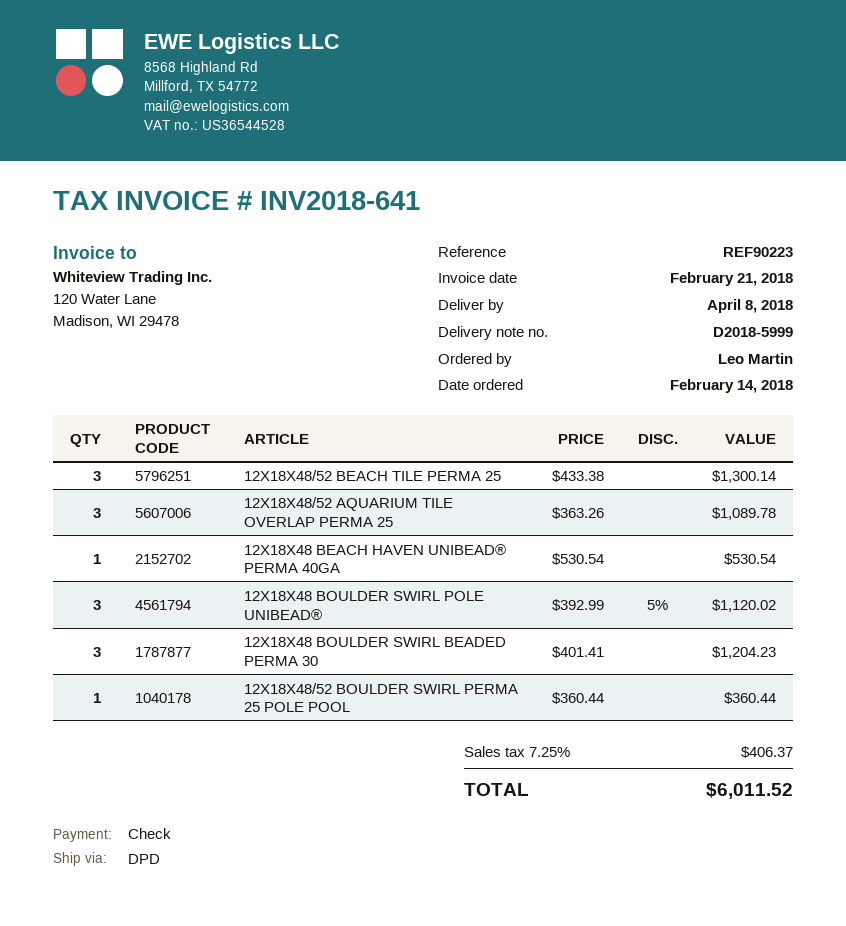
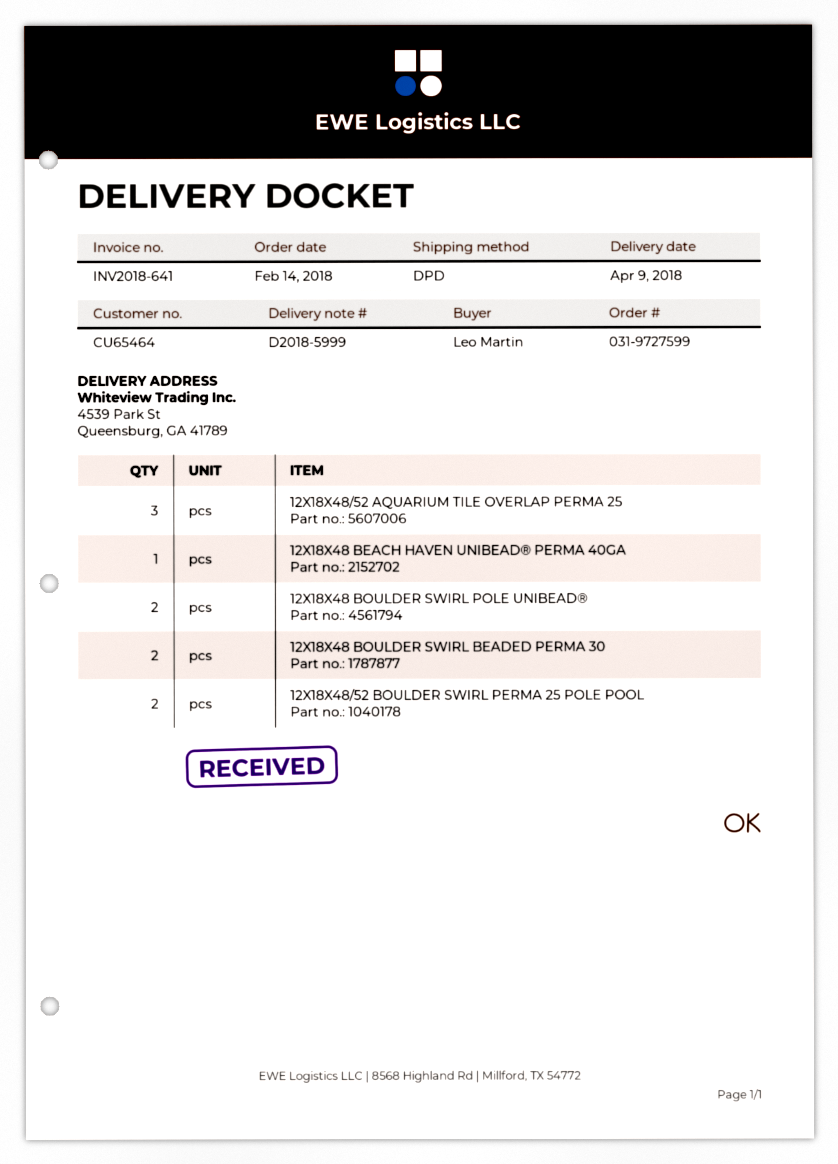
delivery date: 2018-04-08 -> 2018-04-09
12X18X48/52 BEACH TILE PERMA 25: 3 -> none
12X18X48 BOULDER SWIRL POLE UNIBEAD®: 3 -> 2
12X18X48 BOULDER SWIRL BEADED PERMA 30: 3 -> 2
12X18X48/52 BOULDER SWIRL PERMA 25 POLE POOL: 1 -> 2

